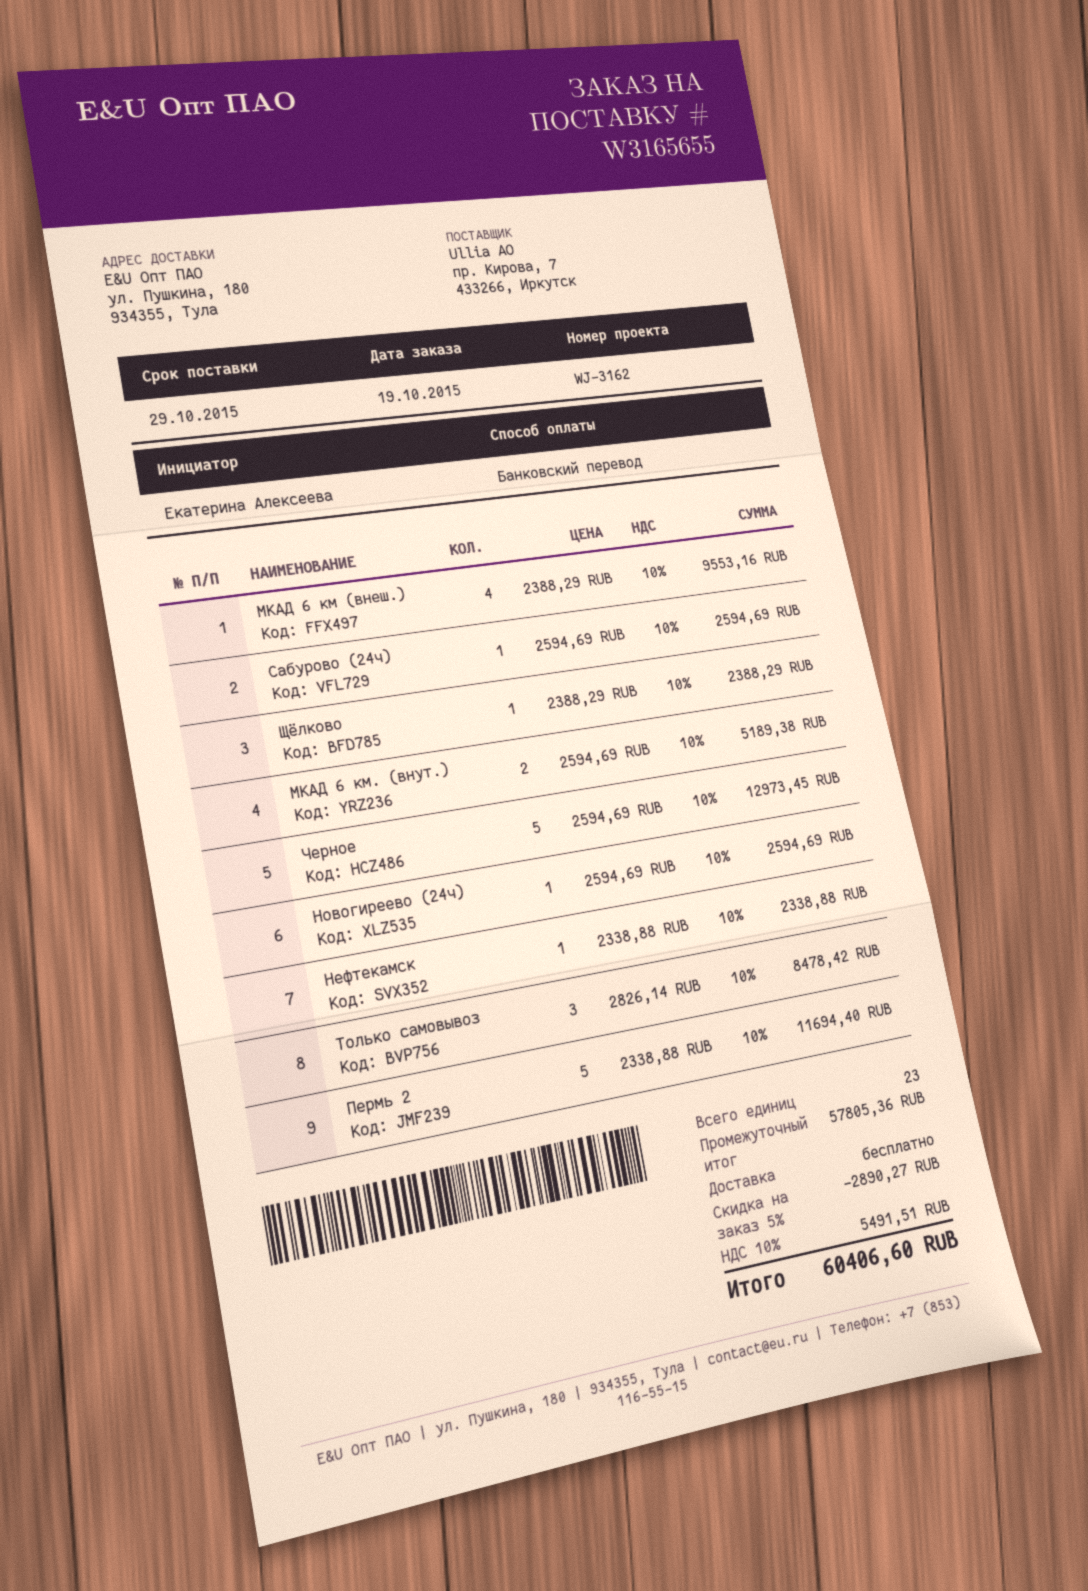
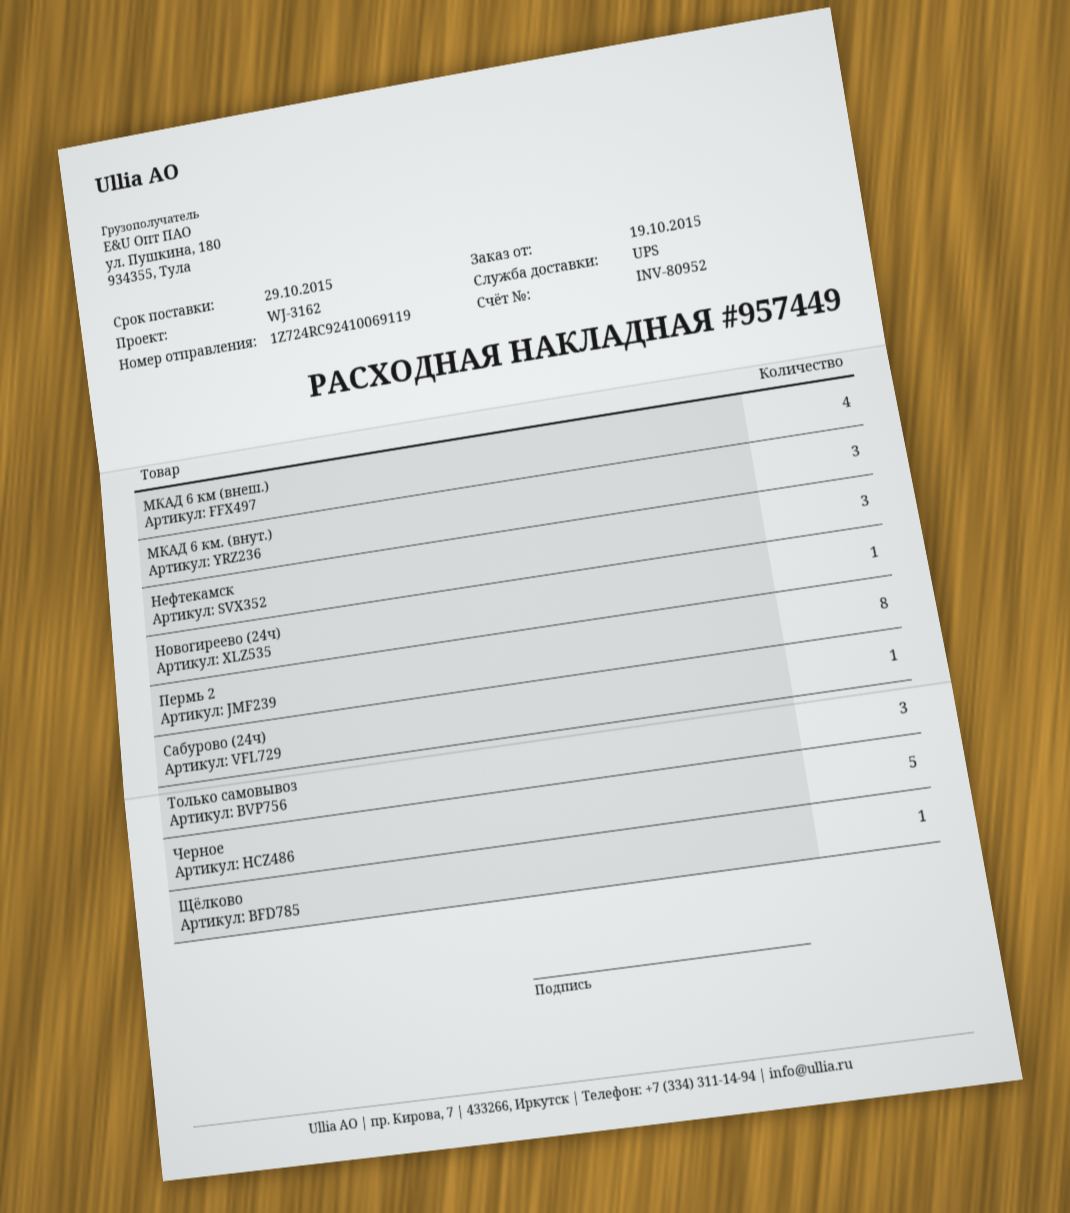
МКАД 6 км. (внут.): 2 -> 3
Нефтекамск: 1 -> 3
Пермь 2: 5 -> 8

